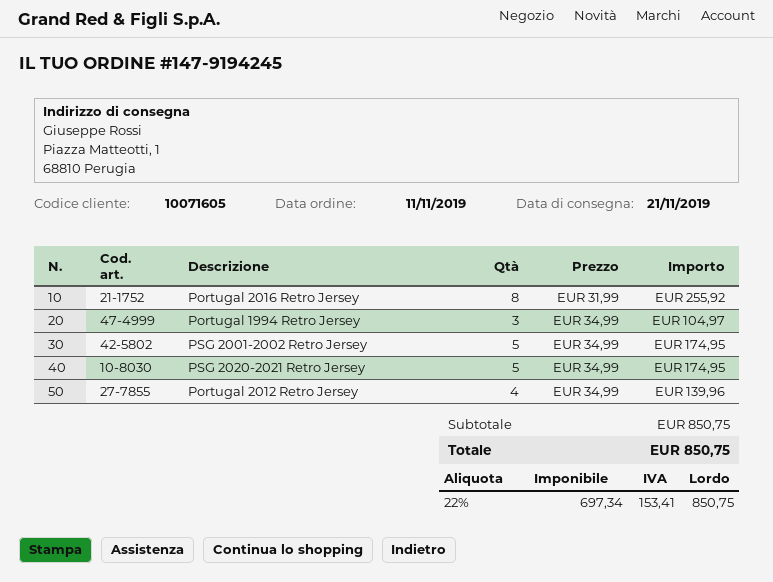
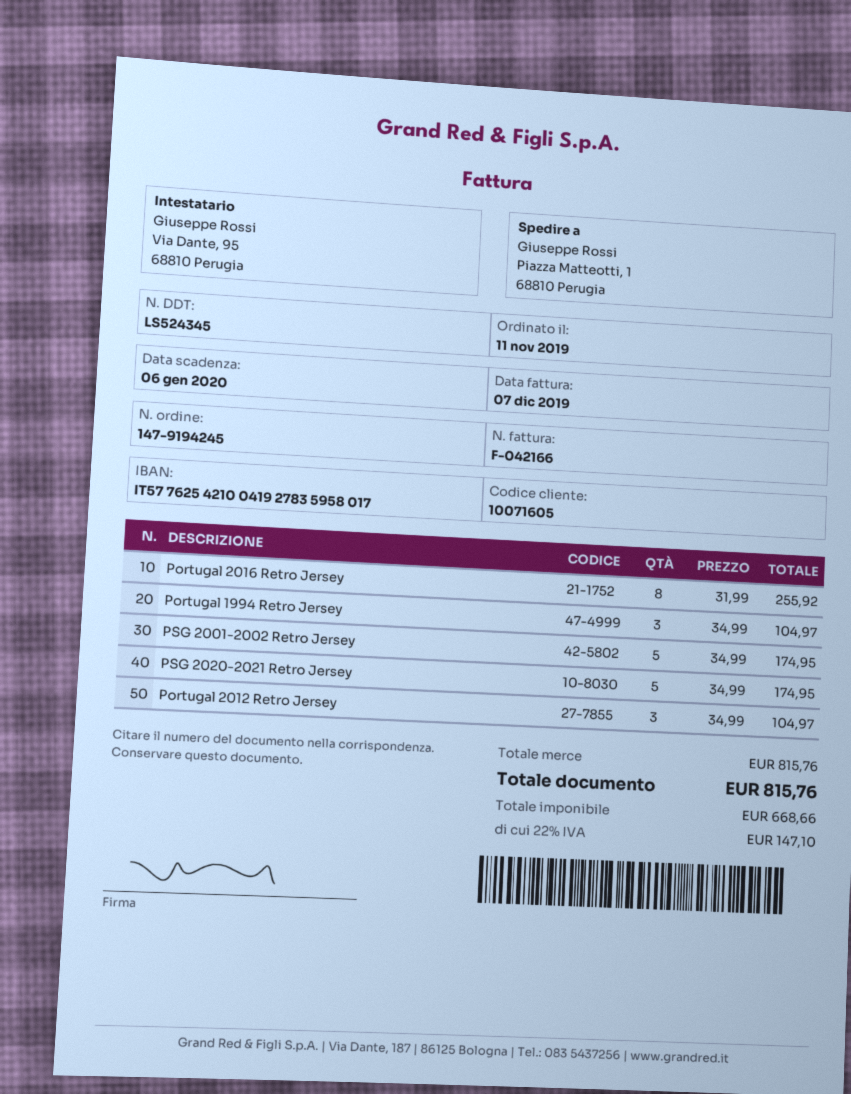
Portugal 2012 Retro Jersey: 4 x 34.99 = 139.96 -> 3 x 34.99 = 104.97
subtotal: 850.75 -> 815.76
net: 697.34 -> 668.66
tax: 22% = 153.41 -> 22% = 147.10
total: 850.75 -> 815.76

